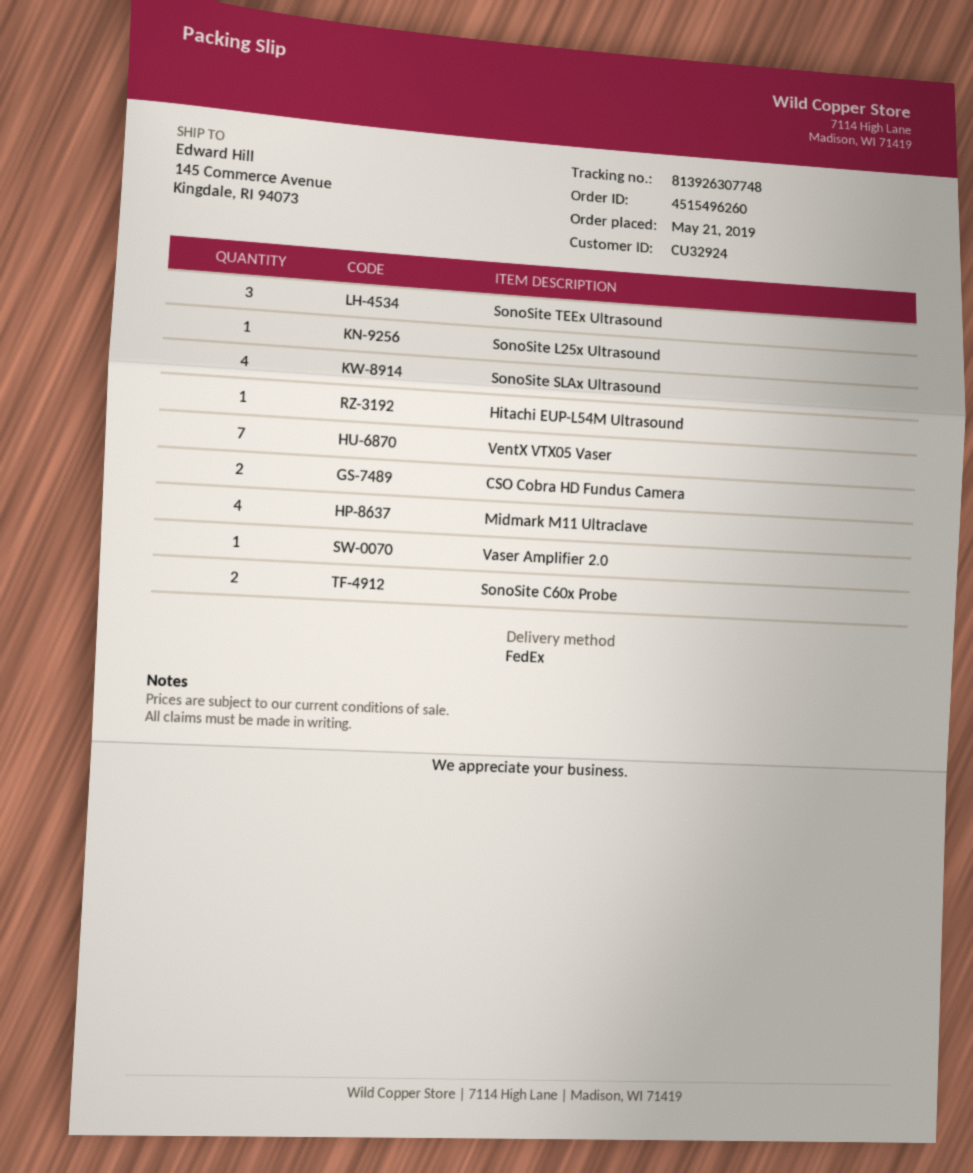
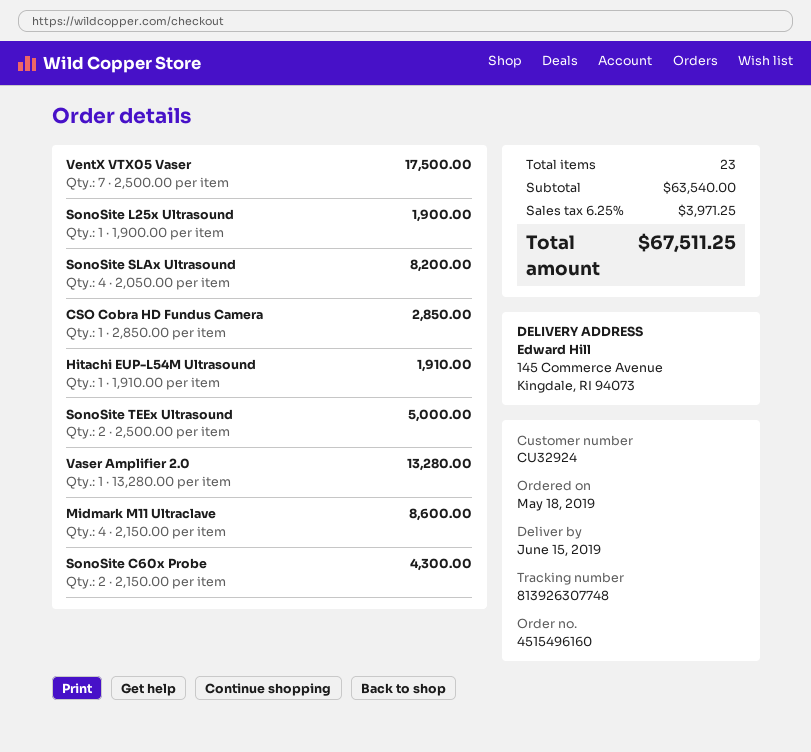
order number: 4515496260 -> 4515496160
order date: 2019-05-21 -> 2019-05-18
SonoSite TEEx Ultrasound: 3 -> 2
CSO Cobra HD Fundus Camera: 2 -> 1

